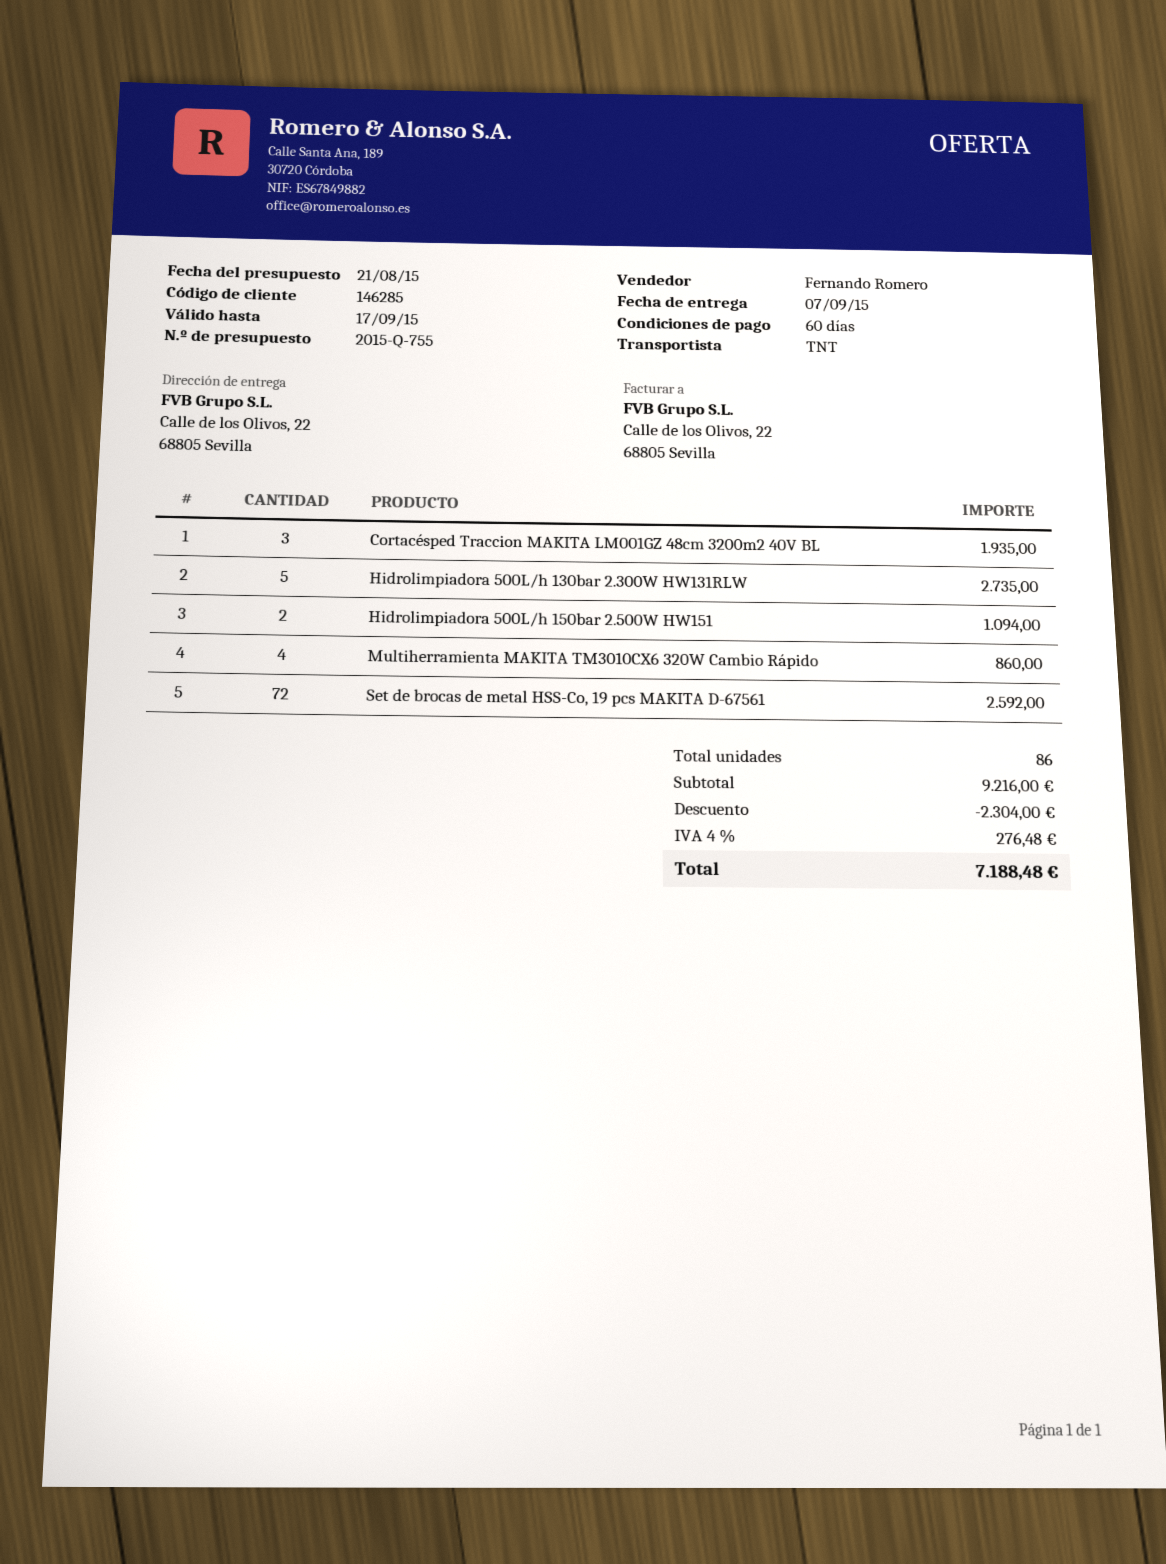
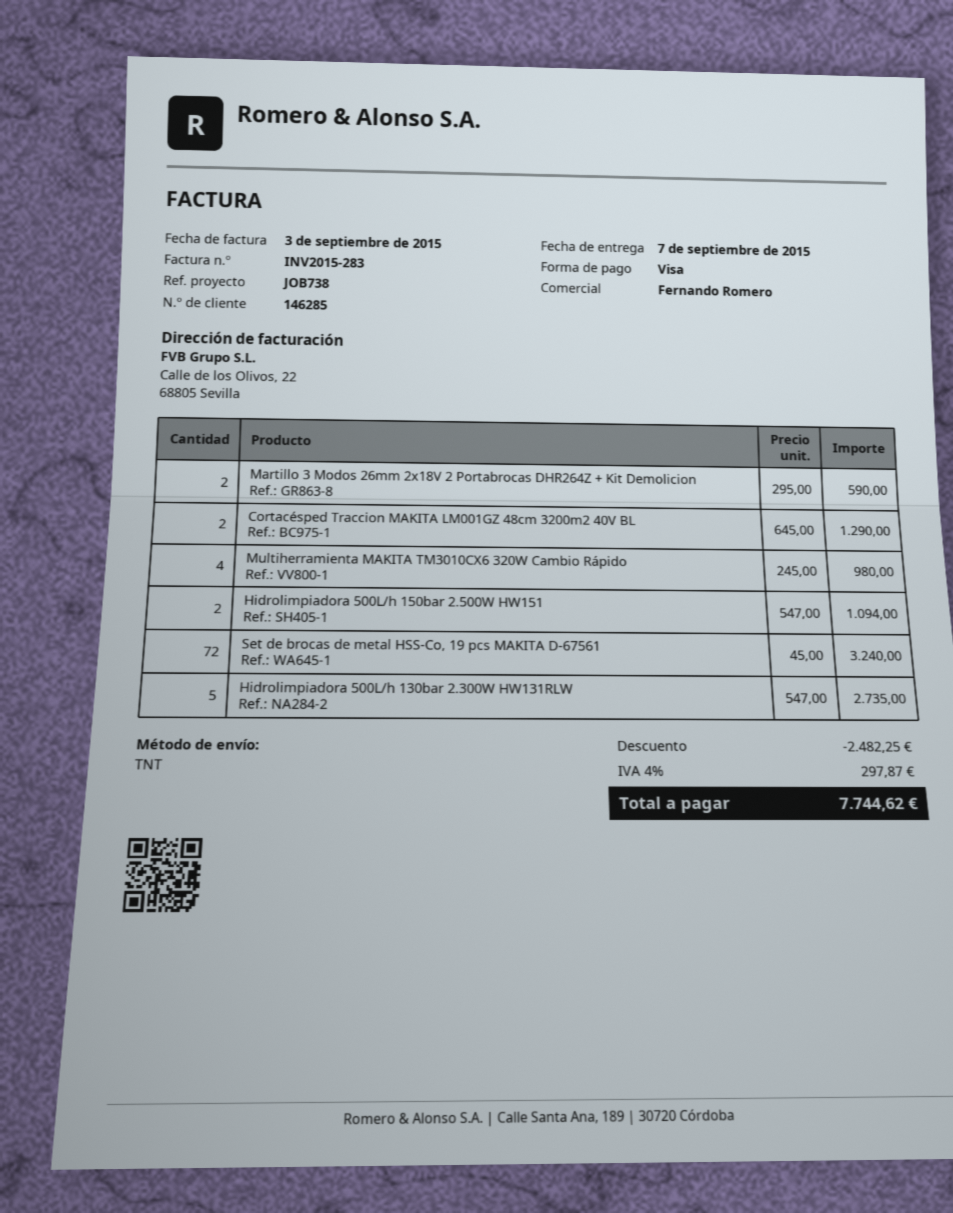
Cortacésped Traccion MAKITA LM001GZ 48cm 3200m2 40V BL: 3 for 1935.00 -> 2 for 1290.00
Multiherramienta MAKITA TM3010CX6 320W Cambio Rápido: 4 for 860.00 -> 4 for 980.00
Set de brocas de metal HSS-Co, 19 pcs MAKITA D-67561: 72 for 2592.00 -> 72 for 3240.00
Martillo 3 Modos 26mm 2x18V 2 Portabrocas DHR264Z + Kit Demolicion: none -> 2 for 590.00
discount: 2304.00 -> 2482.25
tax: 4% = 276.48 -> 4% = 297.87
total: 7188.48 -> 7744.62

